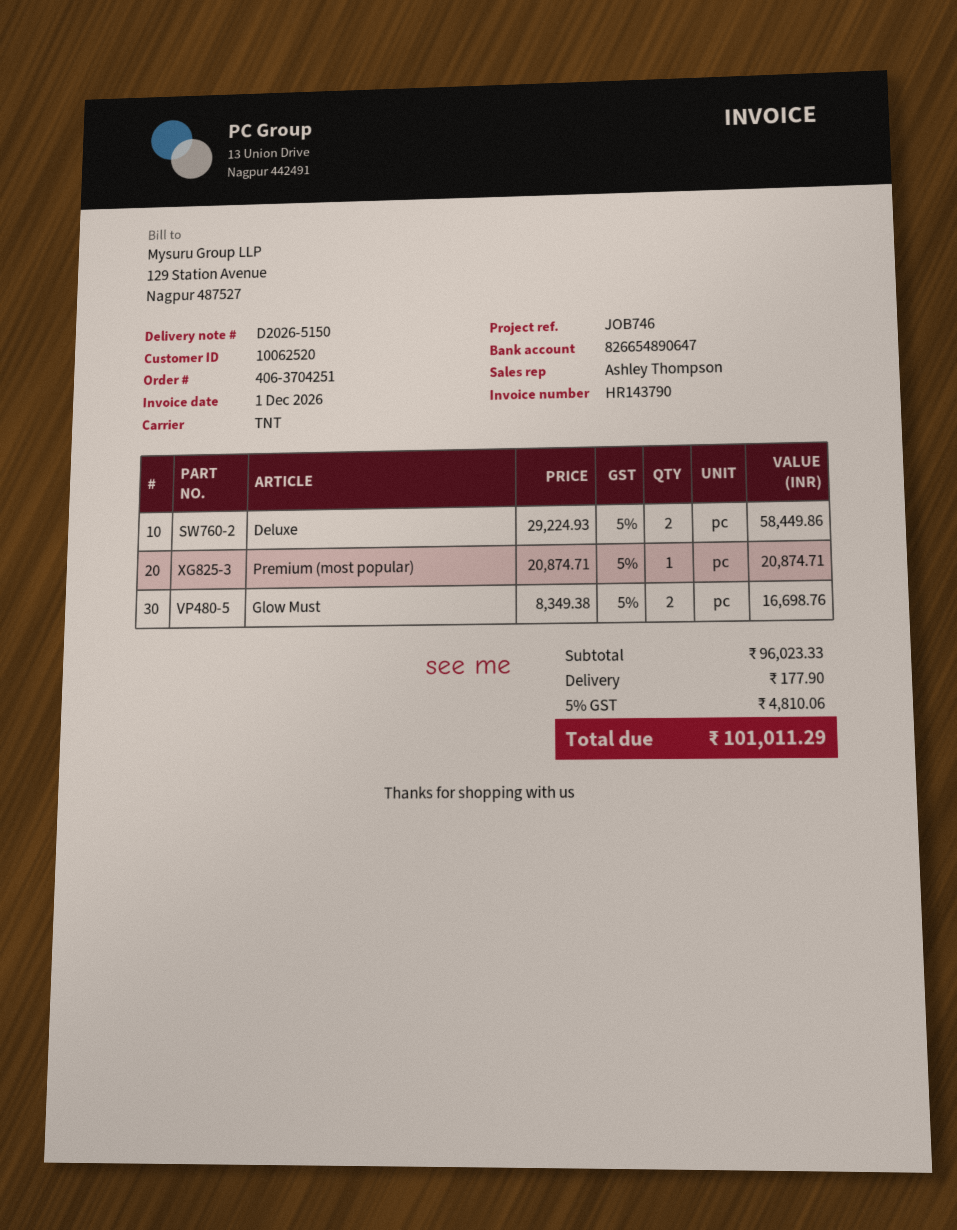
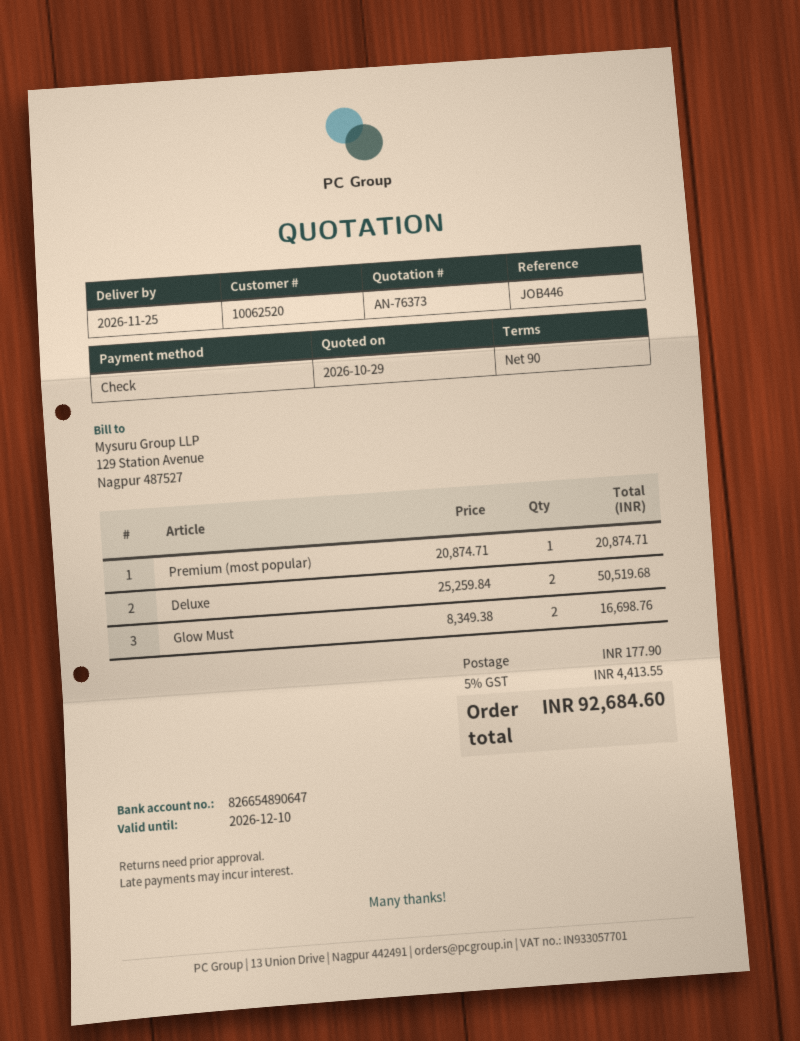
reference: JOB746 -> JOB446
Deluxe: 2 x 29224.93 = 58449.86 -> 2 x 25259.84 = 50519.68
tax: 5% = 4810.06 -> 5% = 4413.55
total: 101011.29 -> 92684.60

